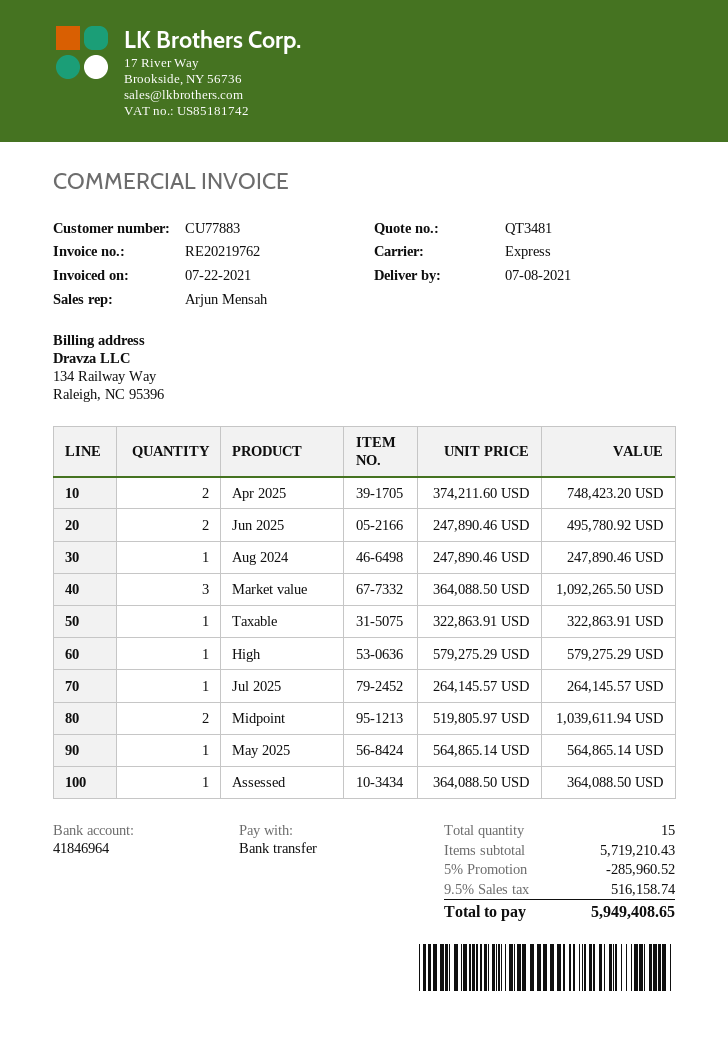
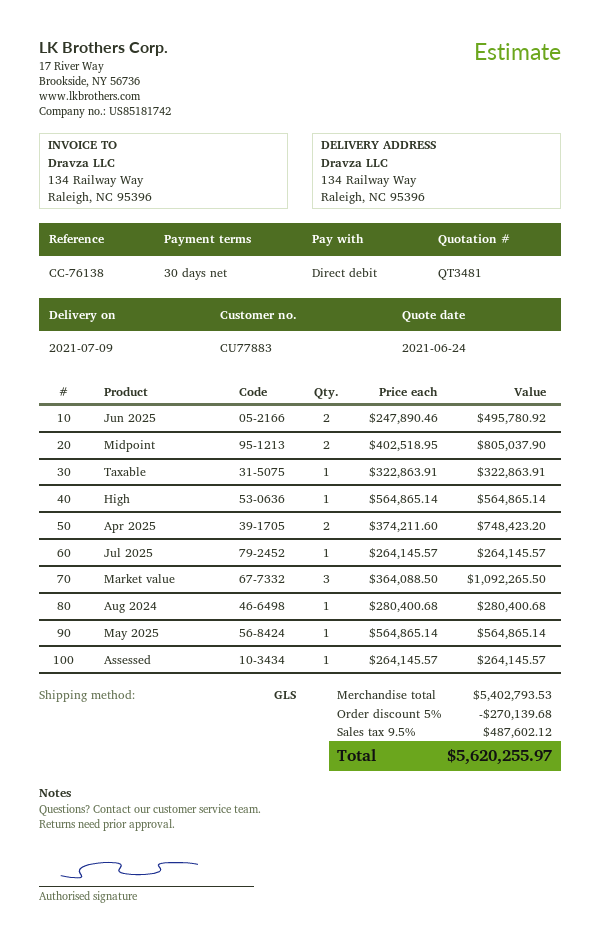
delivery date: 2021-07-08 -> 2021-07-09
payment method: bank transfer -> direct debit
shipping method: express -> GLS
Aug 2024: 1 x 247890.46 = 247890.46 -> 1 x 280400.68 = 280400.68
High: 1 x 579275.29 = 579275.29 -> 1 x 564865.14 = 564865.14
Midpoint: 2 x 519805.97 = 1039611.94 -> 2 x 402518.95 = 805037.90
Assessed: 1 x 364088.50 = 364088.50 -> 1 x 264145.57 = 264145.57
subtotal: 5719210.43 -> 5402793.53
discount: 5% = 285960.52 -> 5% = 270139.68
tax: 9.5% = 516158.74 -> 9.5% = 487602.12
total: 5949408.65 -> 5620255.97

